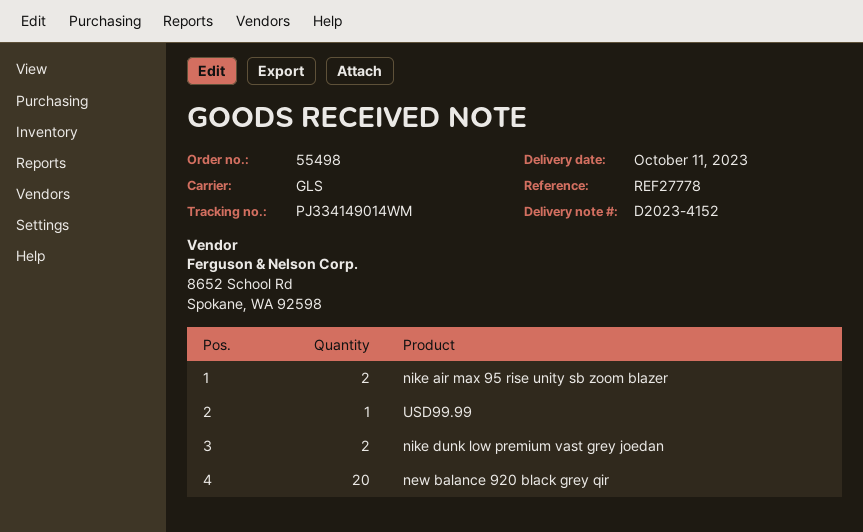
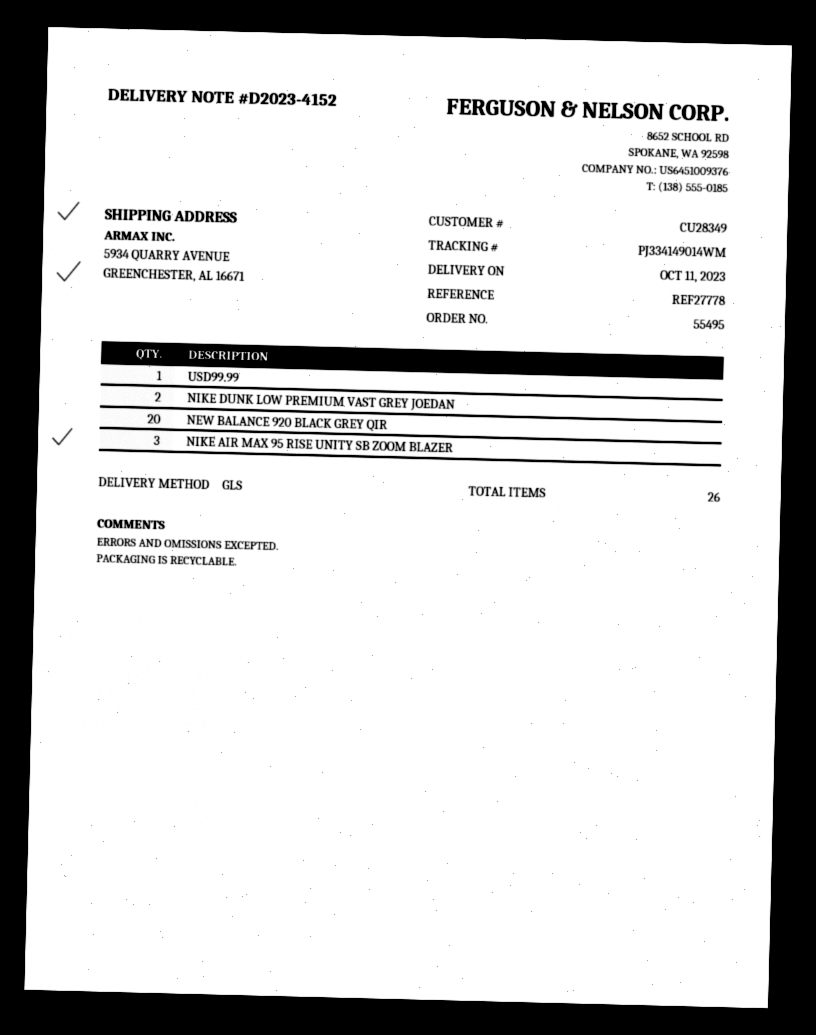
order number: 55498 -> 55495
nike air max 95 rise unity sb zoom blazer: 2 -> 3

